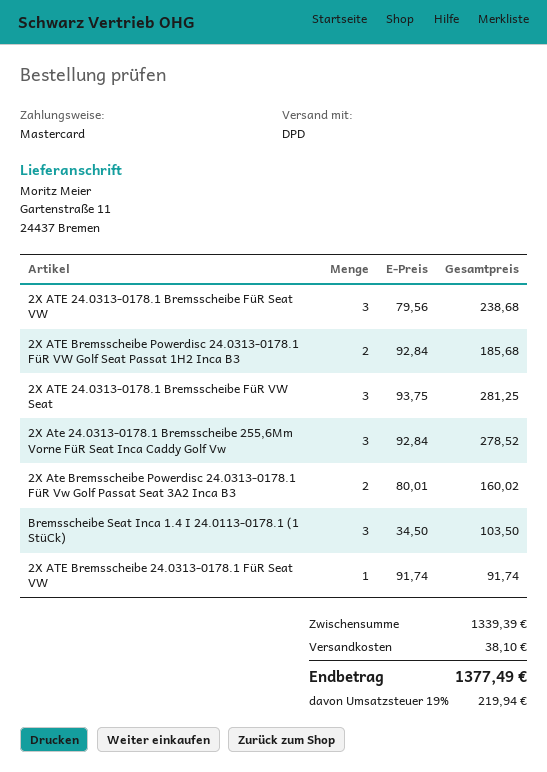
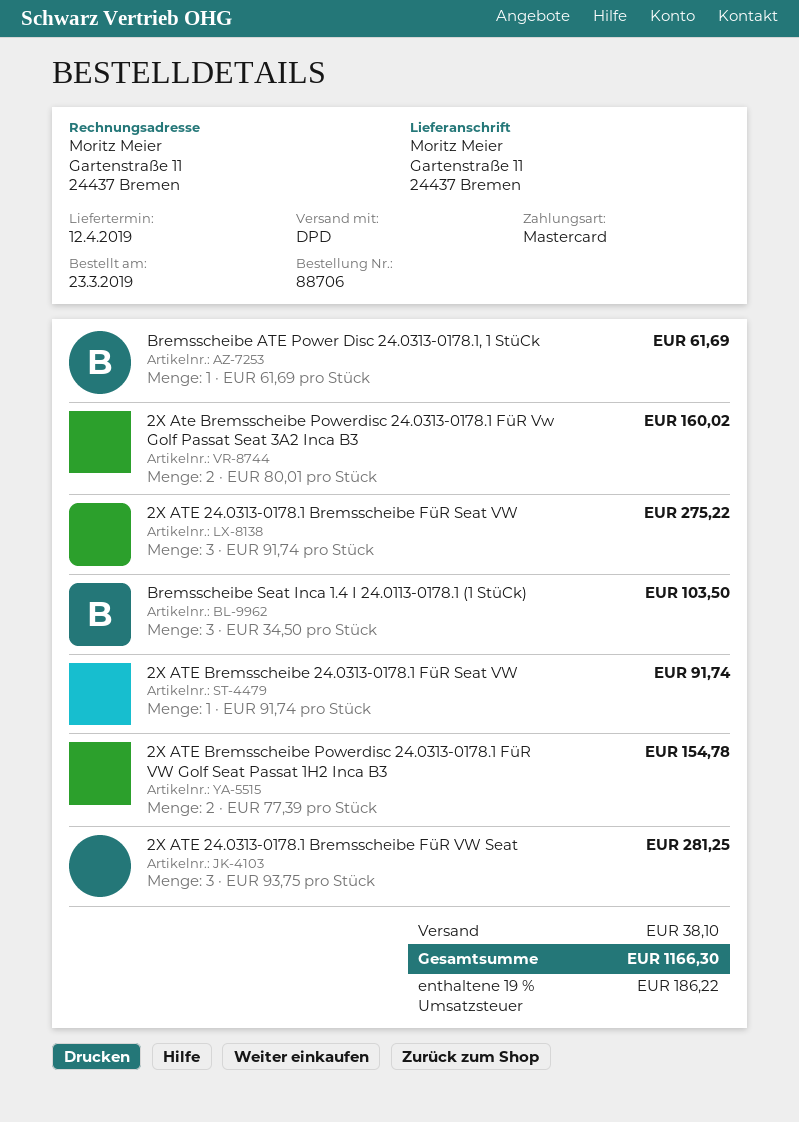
2X ATE 24.0313-0178.1 Bremsscheibe FüR Seat VW: 3 x 79.56 = 238.68 -> 3 x 91.74 = 275.22
2X ATE Bremsscheibe Powerdisc 24.0313-0178.1 FüR VW Golf Seat Passat 1H2 Inca B3: 2 x 92.84 = 185.68 -> 2 x 77.39 = 154.78
2X Ate 24.0313-0178.1 Bremsscheibe 255,6Mm Vorne FüR Seat Inca Caddy Golf Vw: 3 x 92.84 = 278.52 -> none
Bremsscheibe ATE Power Disc 24.0313-0178.1, 1 StüCk: none -> 1 x 61.69 = 61.69
tax: 19% = 219.94 -> 19% = 186.22
total: 1377.49 -> 1166.30

